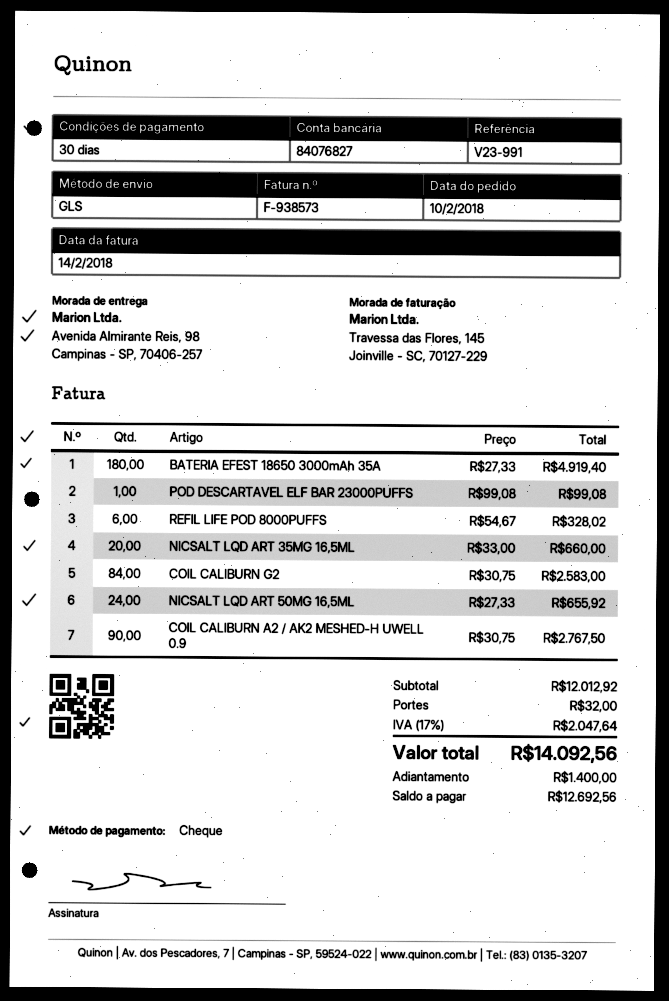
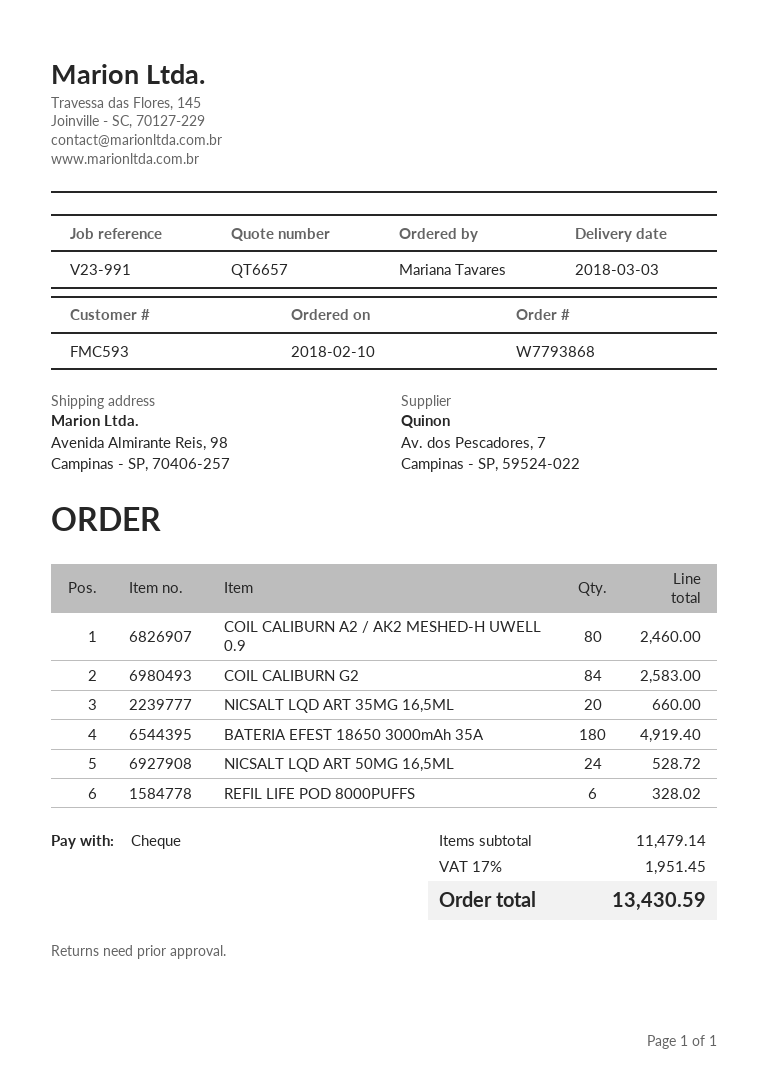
POD DESCARTAVEL ELF BAR 23000PUFFS: 1 for 99.08 -> none
NICSALT LQD ART 50MG 16,5ML: 24 for 655.92 -> 24 for 528.72
COIL CALIBURN A2 / AK2 MESHED-H UWELL 0.9: 90 for 2767.50 -> 80 for 2460.00
subtotal: 12012.92 -> 11479.14
shipping: 32.00 -> none
tax: 17% = 2047.64 -> 17% = 1951.45
total: 14092.56 -> 13430.59

